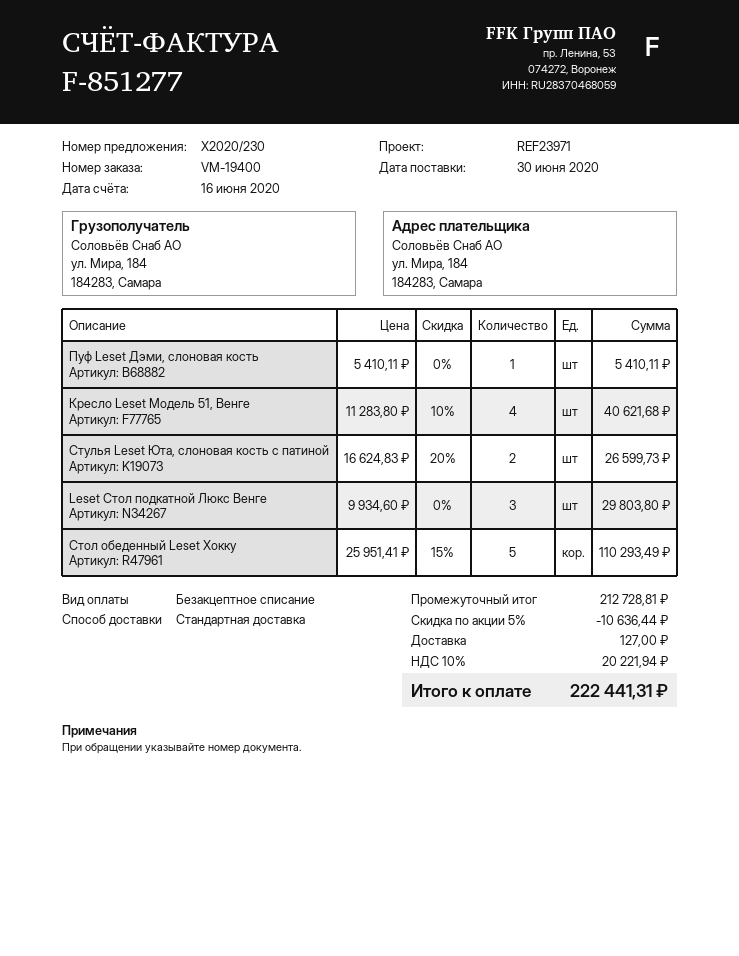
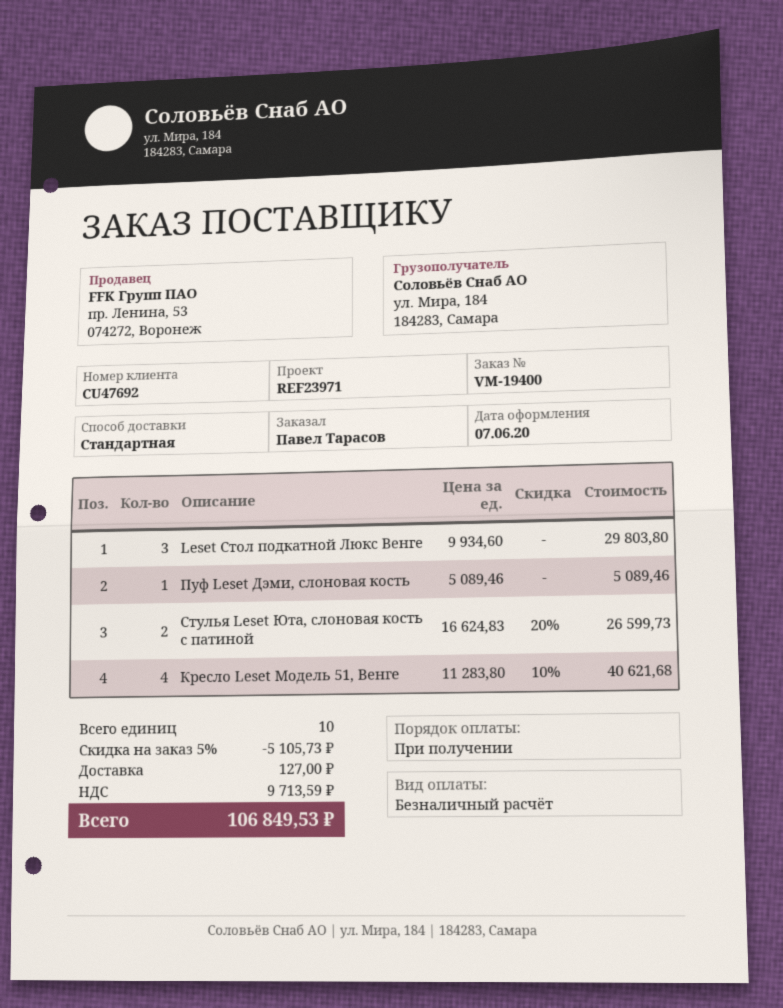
payment method: direct debit -> bank transfer
Пуф Leset Дэми, слоновая кость: 1 x 5410.11 = 5410.11 -> 1 x 5089.46 = 5089.46
Стол обеденный Leset Хокку: 5 x 25951.41 - 15% = 110293.49 -> none
discount: 5% = 10636.44 -> 5% = 5105.73
tax: 20221.94 -> 9713.59
total: 222441.31 -> 106849.53

